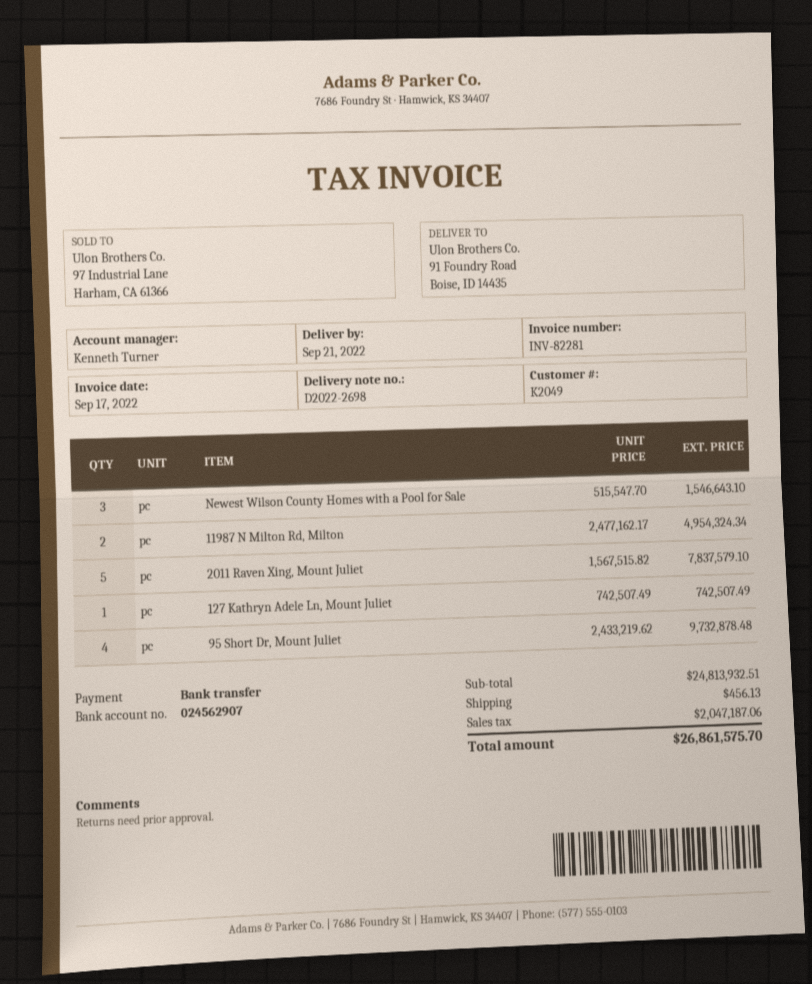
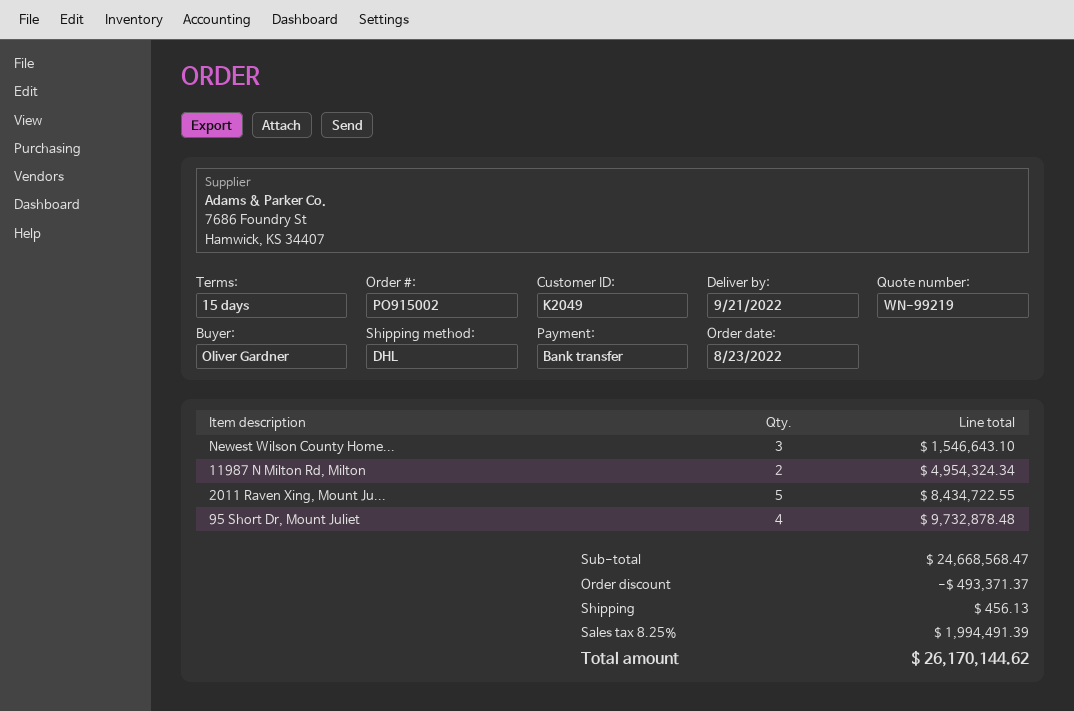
2011 Raven Xing, Mount Juliet: 5 for 7837579.10 -> 5 for 8434722.55
127 Kathryn Adele Ln, Mount Juliet: 1 for 742507.49 -> none
subtotal: 24813932.51 -> 24668568.47
discount: none -> 493371.37
tax: 2047187.06 -> 1994491.39
total: 26861575.70 -> 26170144.62

